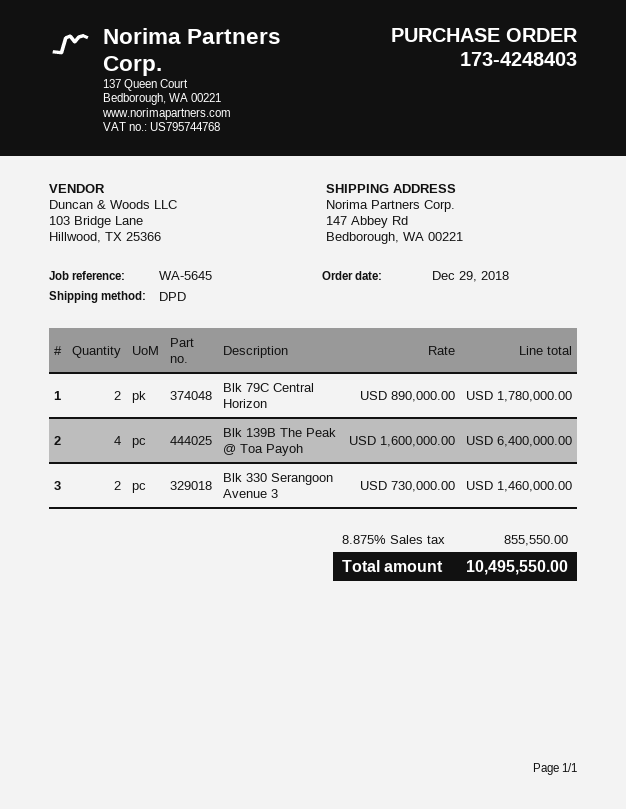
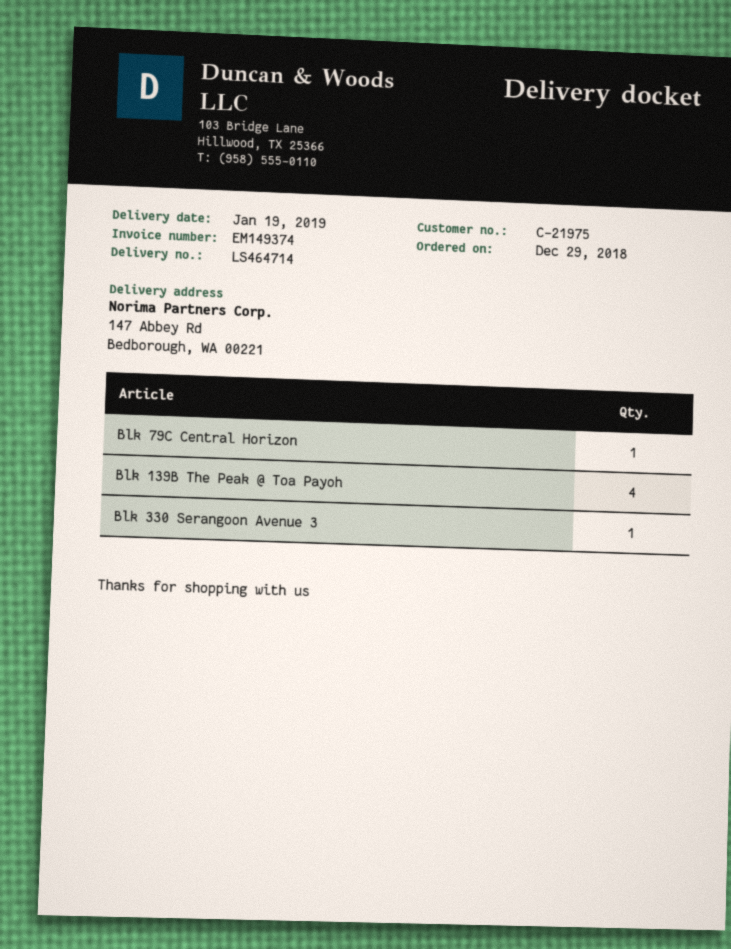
Blk 79C Central Horizon: 2 -> 1
Blk 330 Serangoon Avenue 3: 2 -> 1

